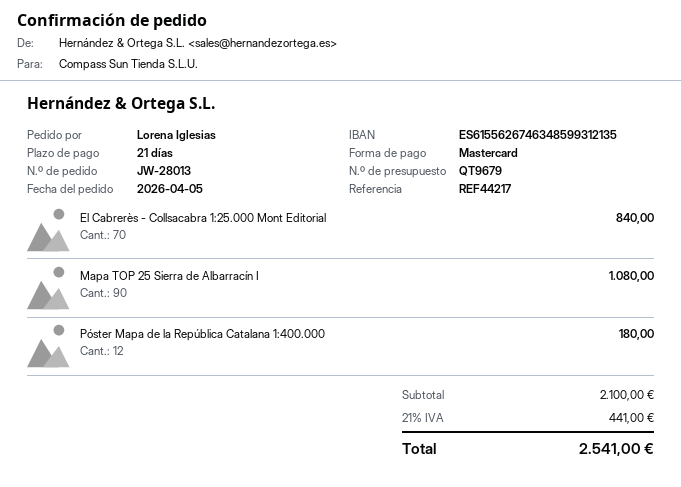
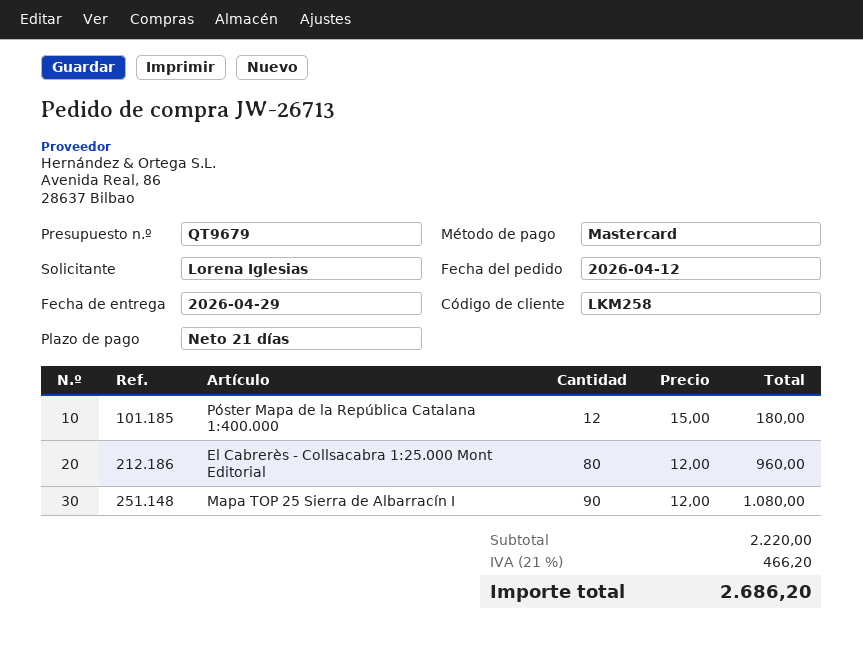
order number: JW-28013 -> JW-26713
order date: 2026-04-05 -> 2026-04-12
El Cabrerès - Collsacabra 1:25.000 Mont Editorial: 70 for 840.00 -> 80 for 960.00
subtotal: 2100.00 -> 2220.00
tax: 21% = 441.00 -> 21% = 466.20
total: 2541.00 -> 2686.20

